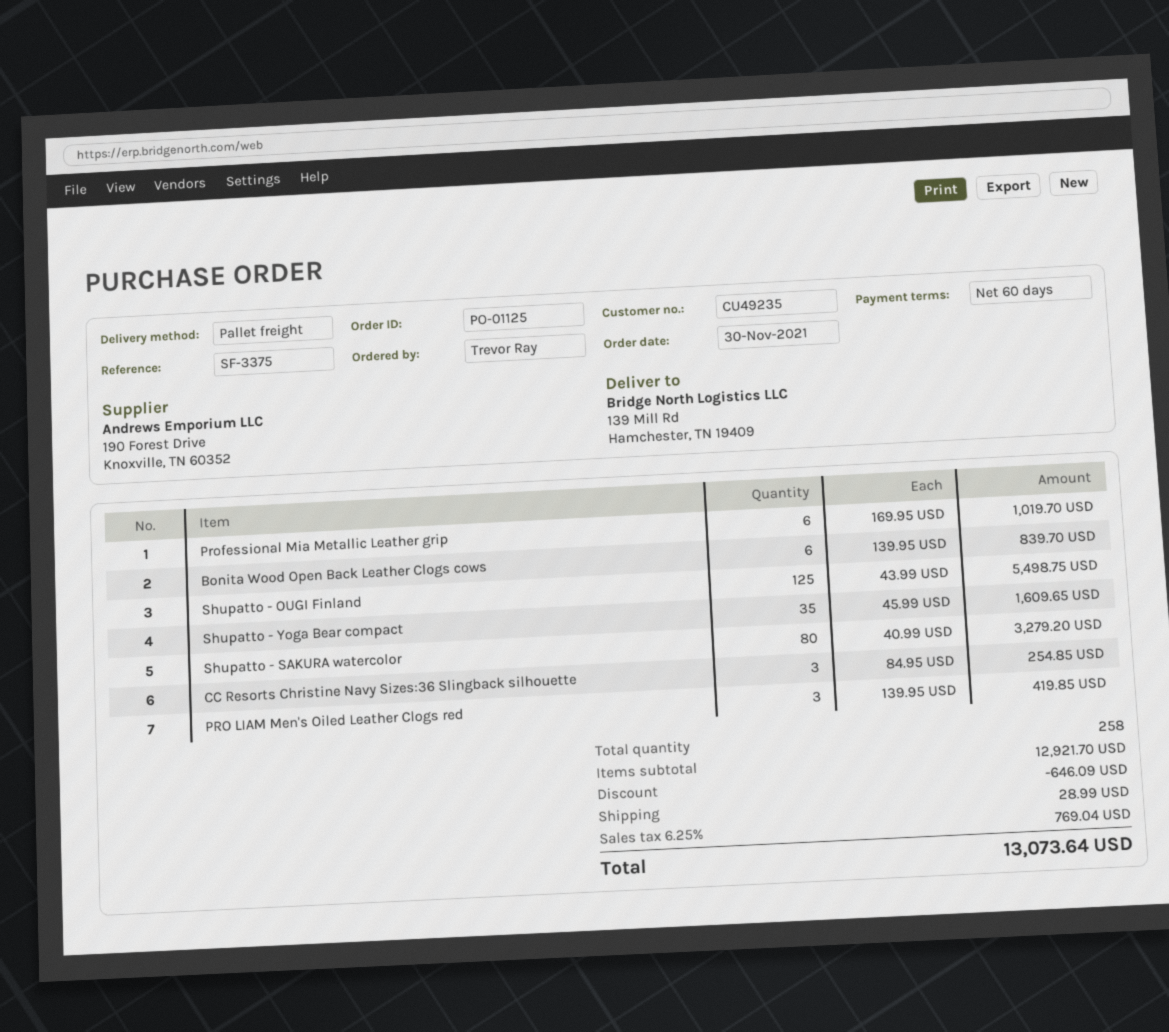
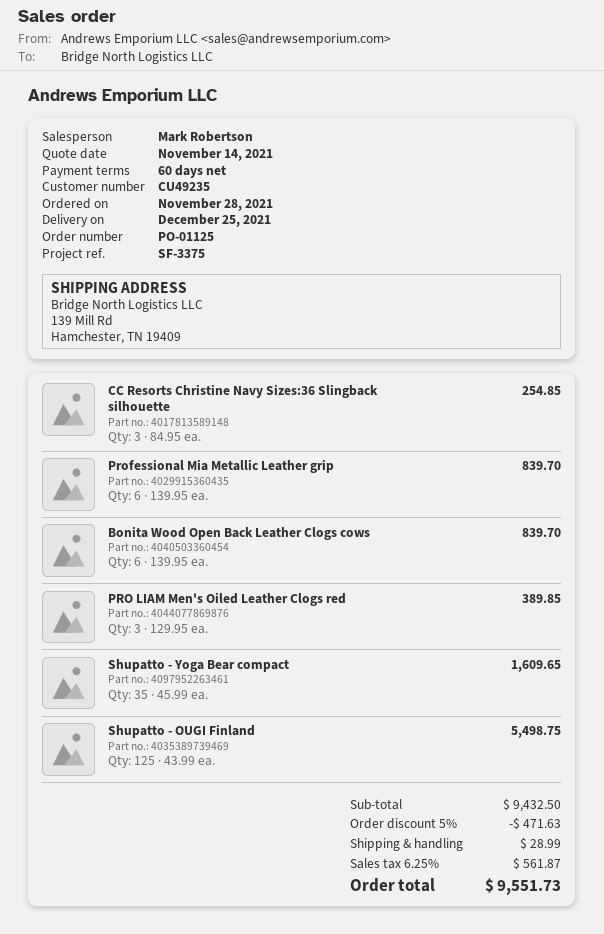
order date: 2021-11-30 -> 2021-11-28
Professional Mia Metallic Leather grip: 6 x 169.95 = 1019.70 -> 6 x 139.95 = 839.70
Shupatto - SAKURA watercolor: 80 x 40.99 = 3279.20 -> none
PRO LIAM Men's Oiled Leather Clogs red: 3 x 139.95 = 419.85 -> 3 x 129.95 = 389.85
subtotal: 12921.70 -> 9432.50
discount: 646.09 -> 471.63
tax: 6.25% = 769.04 -> 6.25% = 561.87
total: 13073.64 -> 9551.73

